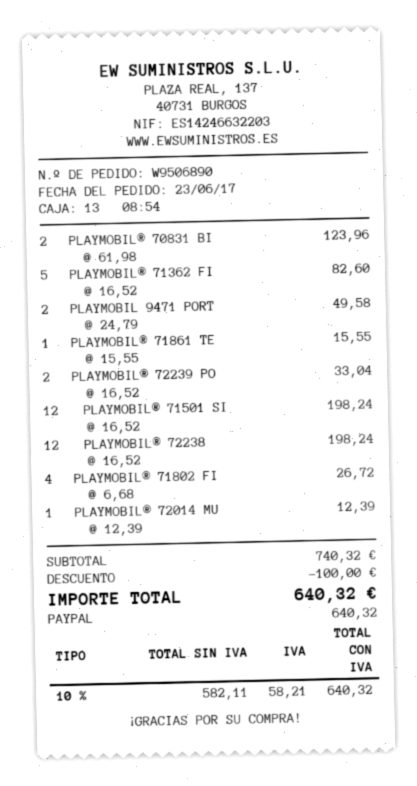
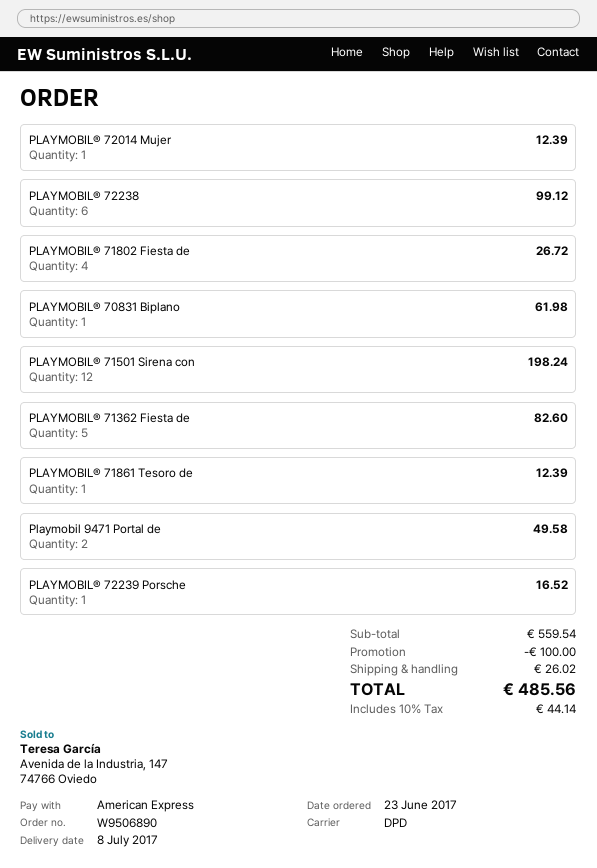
payment method: PayPal -> American Express
PLAYMOBIL® 70831 BI: 2 for 123.96 -> 1 for 61.98
PLAYMOBIL® 71861 TE: 1 for 15.55 -> 1 for 12.39
PLAYMOBIL® 72239 PO: 2 for 33.04 -> 1 for 16.52
PLAYMOBIL® 72238: 12 for 198.24 -> 6 for 99.12
subtotal: 740.32 -> 559.54
shipping: none -> 26.02
tax: 10% = 58.21 -> 10% = 44.14
total: 640.32 -> 485.56

